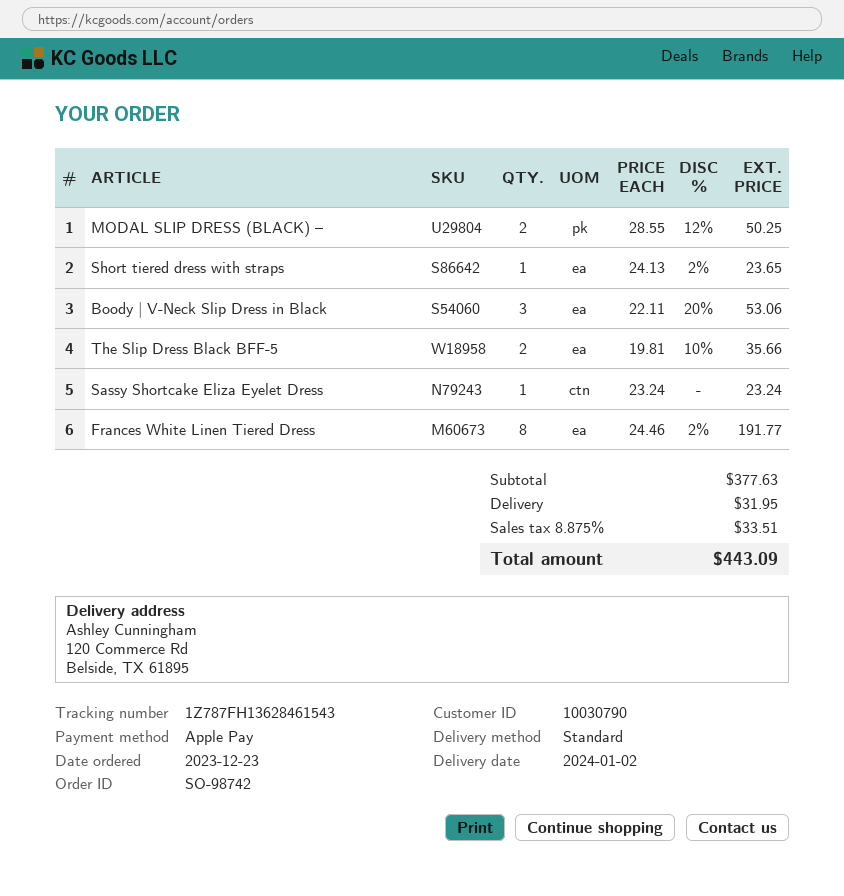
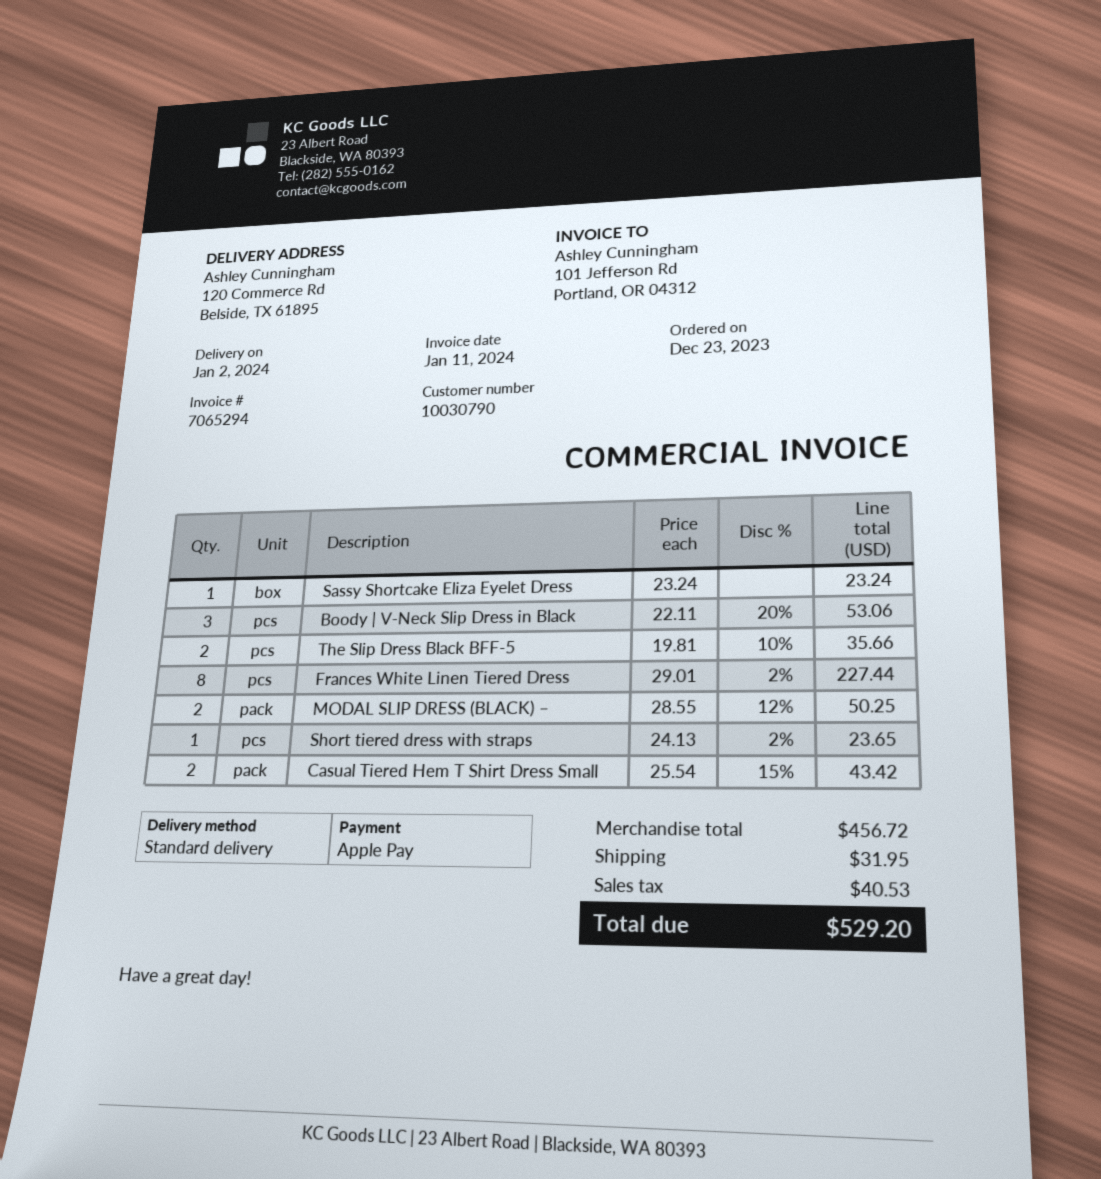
Frances White Linen Tiered Dress: 8 x 24.46 - 2% = 191.77 -> 8 x 29.01 - 2% = 227.44
Casual Tiered Hem T Shirt Dress Small: none -> 2 x 25.54 - 15% = 43.42
subtotal: 377.63 -> 456.72
tax: 33.51 -> 40.53
total: 443.09 -> 529.20

